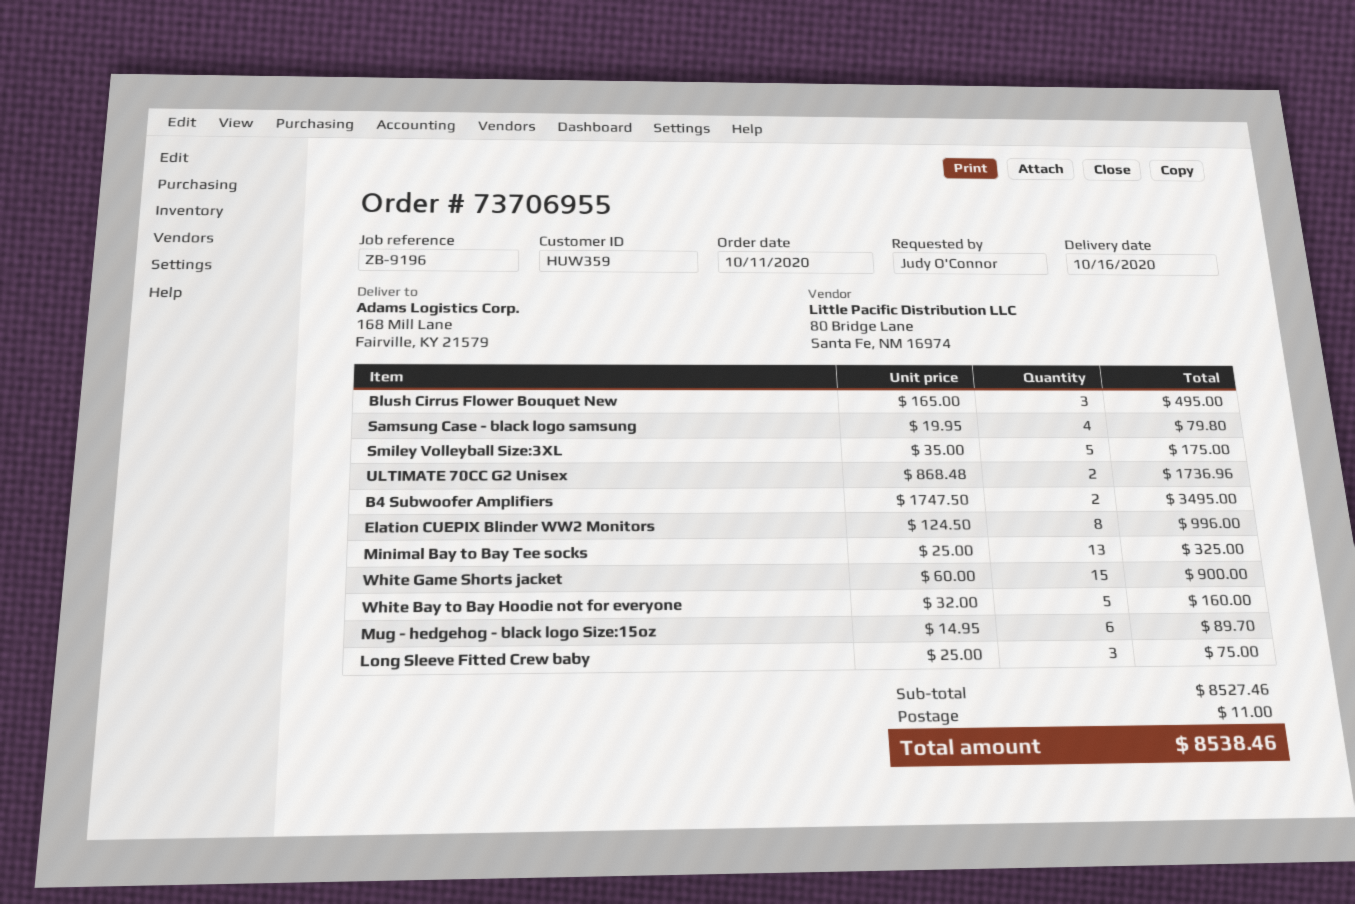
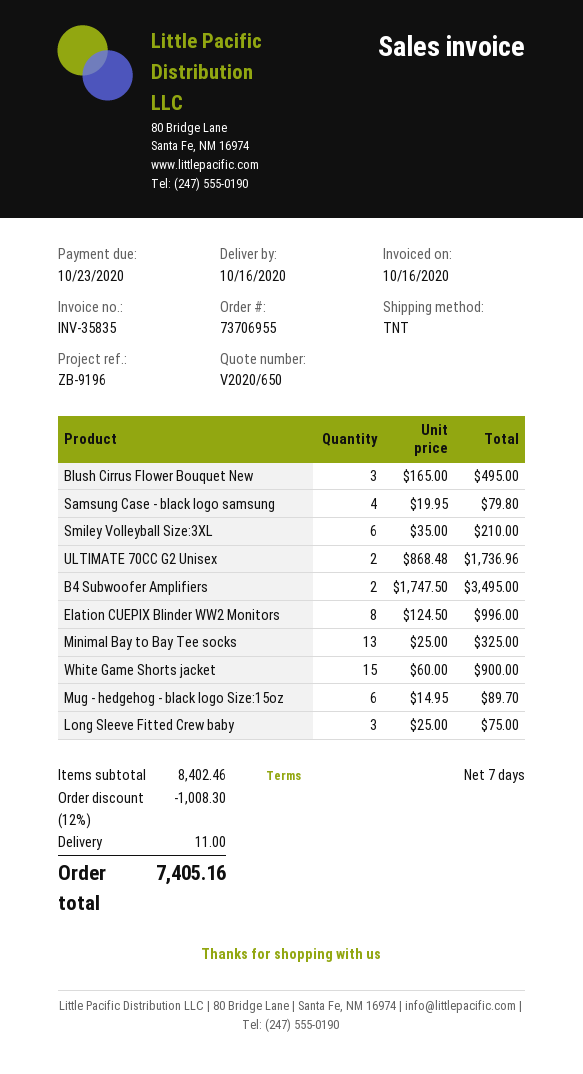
Smiley Volleyball Size:3XL: 5 x 35.00 = 175.00 -> 6 x 35.00 = 210.00
White Bay to Bay Hoodie not for everyone: 5 x 32.00 = 160.00 -> none
subtotal: 8527.46 -> 8402.46
discount: none -> 12% = 1008.30
total: 8538.46 -> 7405.16

